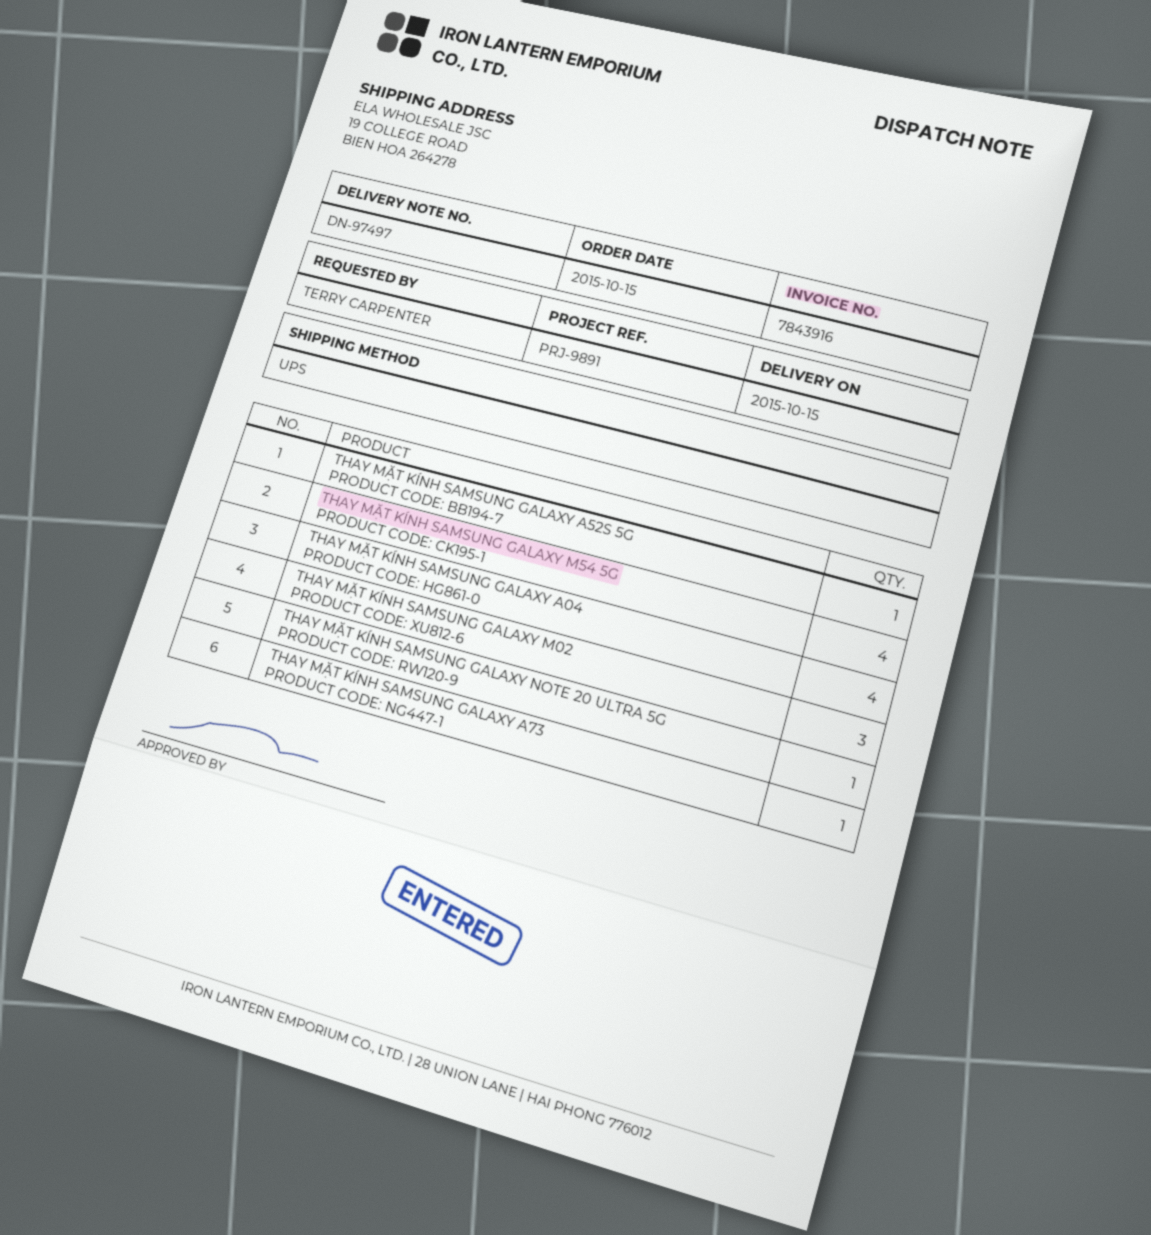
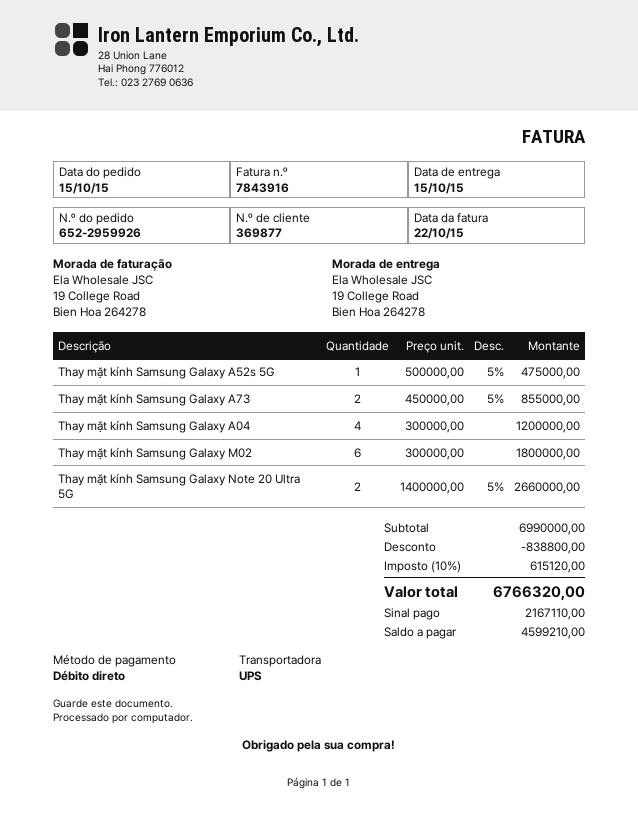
THAY MẶT KÍNH SAMSUNG GALAXY M54 5G: 4 -> none
THAY MẶT KÍNH SAMSUNG GALAXY M02: 3 -> 6
THAY MẶT KÍNH SAMSUNG GALAXY NOTE 20 ULTRA 5G: 1 -> 2
THAY MẶT KÍNH SAMSUNG GALAXY A73: 1 -> 2

